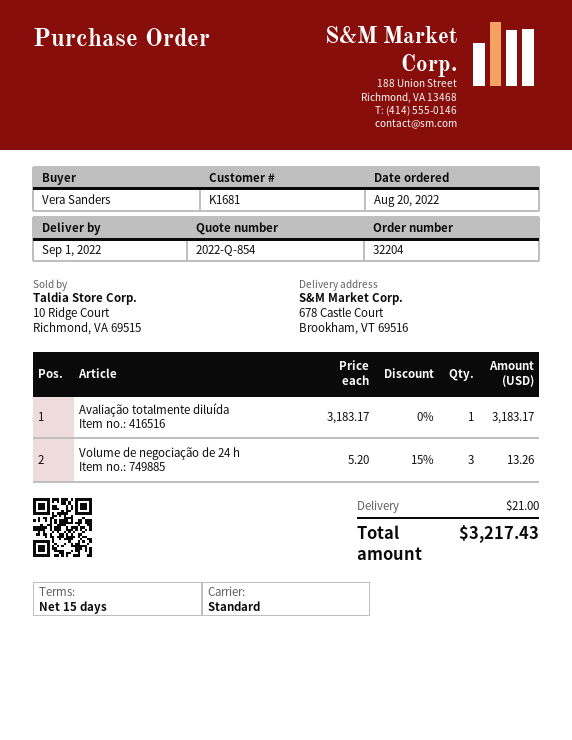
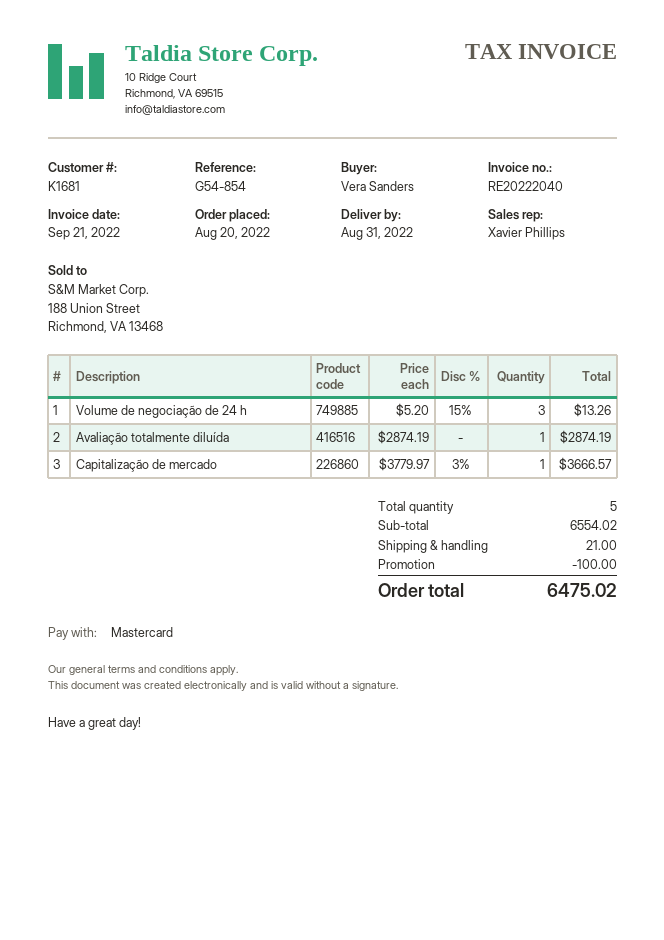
delivery date: 2022-09-01 -> 2022-08-31
Avaliação totalmente diluída: 1 x 3183.17 = 3183.17 -> 1 x 2874.19 = 2874.19
Capitalização de mercado: none -> 1 x 3779.97 - 3% = 3666.57
discount: none -> 100.00
total: 3217.43 -> 6475.02

